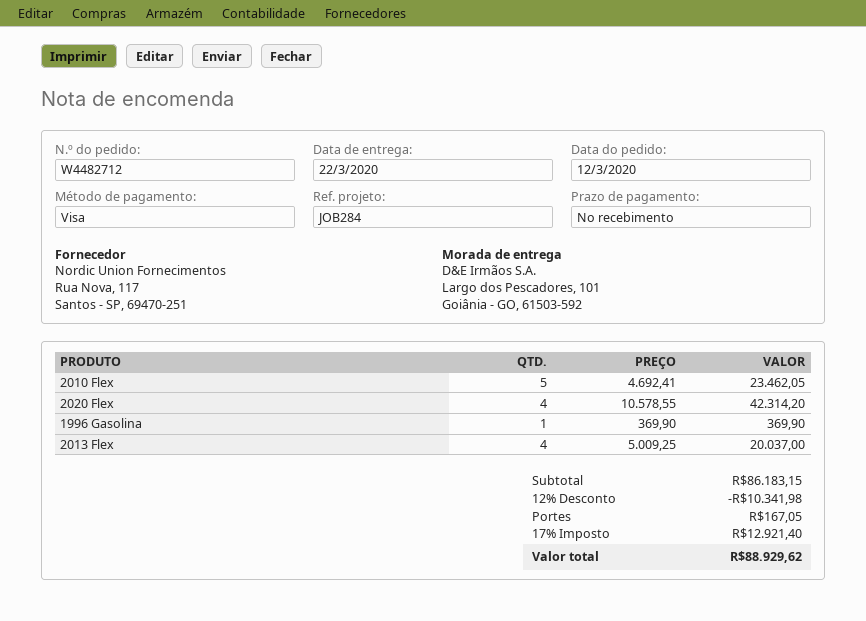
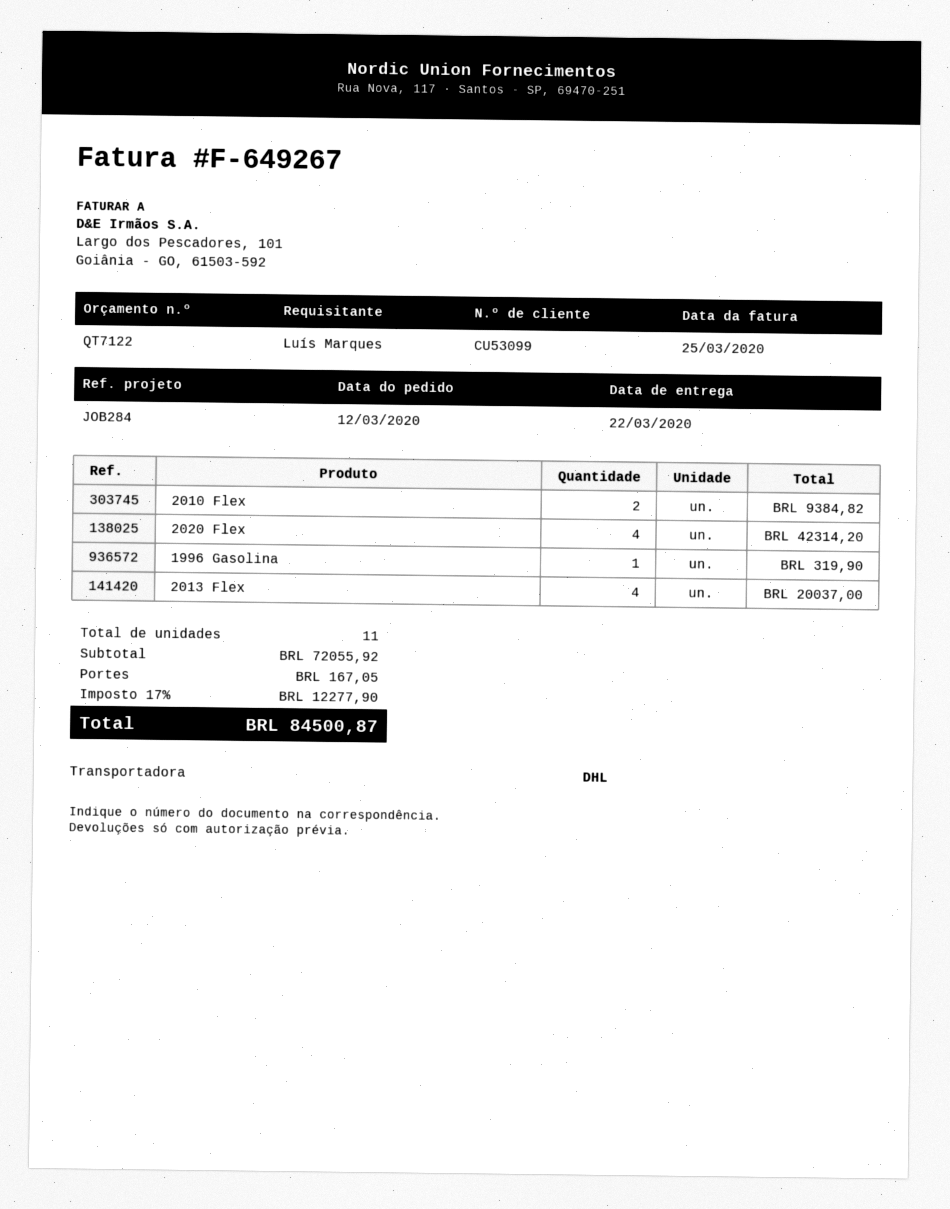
2010 Flex: 5 for 23462.05 -> 2 for 9384.82
1996 Gasolina: 1 for 369.90 -> 1 for 319.90
subtotal: 86183.15 -> 72055.92
discount: 12% = 10341.98 -> none
tax: 17% = 12921.40 -> 17% = 12277.90
total: 88929.62 -> 84500.87

